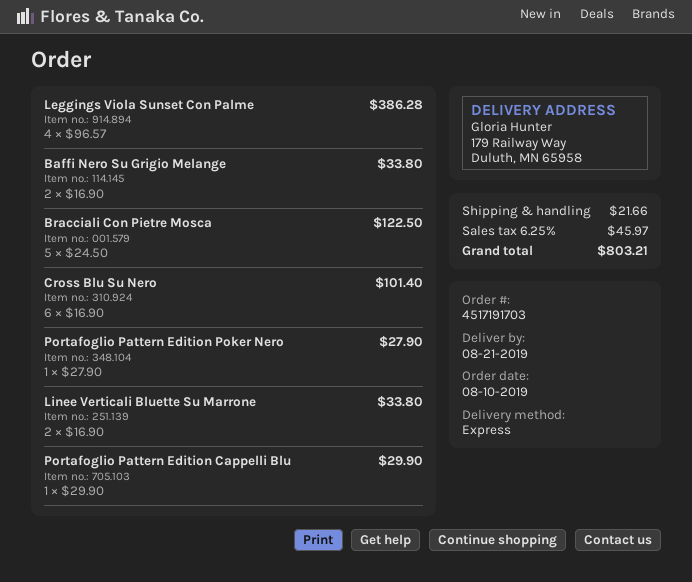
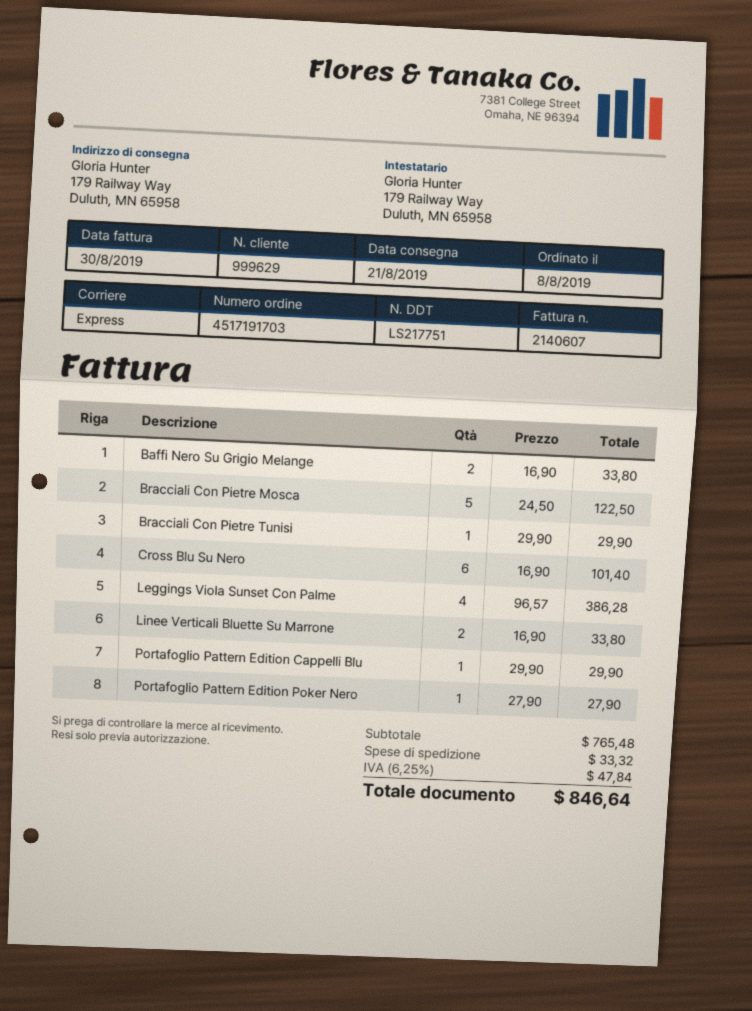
order date: 2019-08-10 -> 2019-08-08
Bracciali Con Pietre Tunisi: none -> 1 x 29.90 = 29.90
shipping: 21.66 -> 33.32
tax: 6.25% = 45.97 -> 6.25% = 47.84
total: 803.21 -> 846.64

